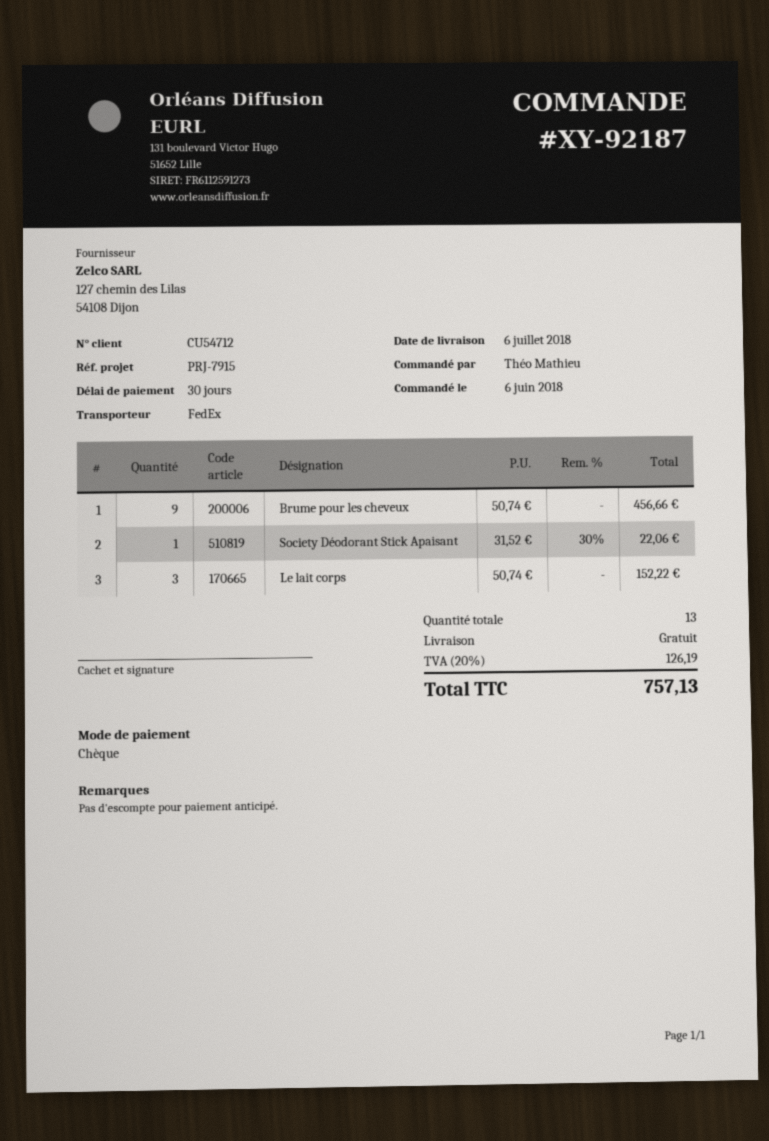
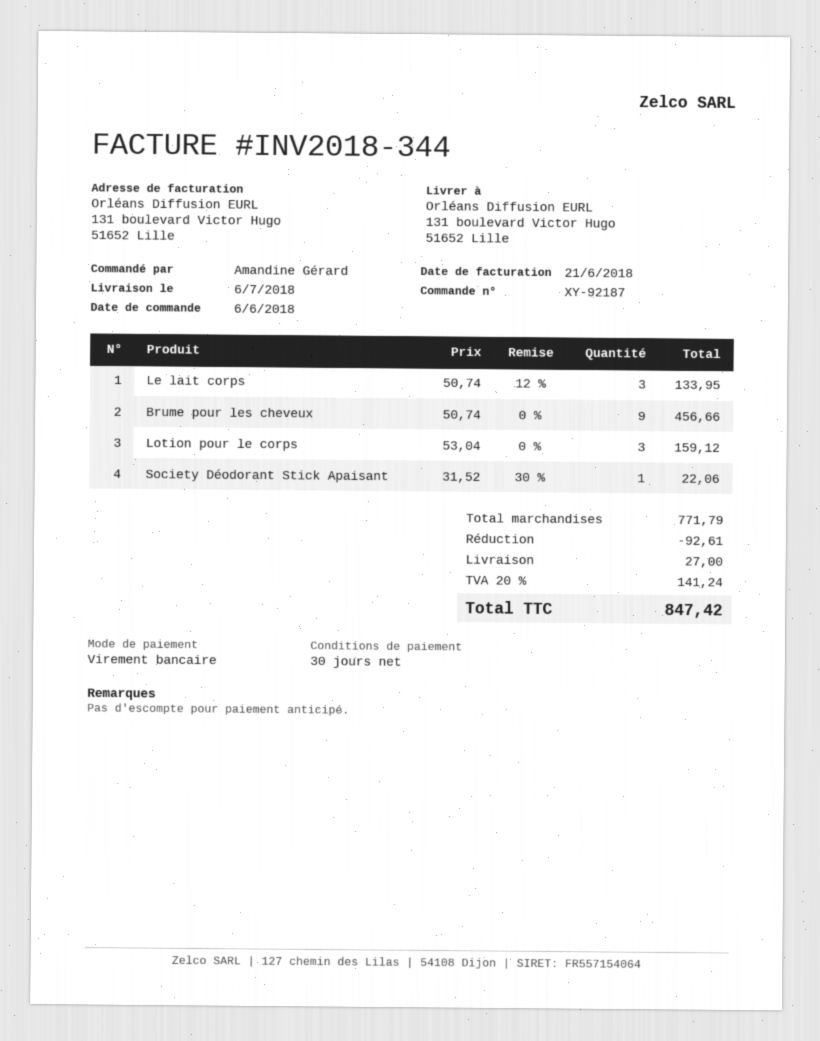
ordered by: Théo Mathieu -> Amandine Gérard
payment method: cheque -> bank transfer
Le lait corps: 3 x 50.74 = 152.22 -> 3 x 50.74 - 12% = 133.95
Lotion pour le corps: none -> 3 x 53.04 = 159.12
discount: none -> 92.61
shipping: 0.00 -> 27.00
tax: 20% = 126.19 -> 20% = 141.24
total: 757.13 -> 847.42

